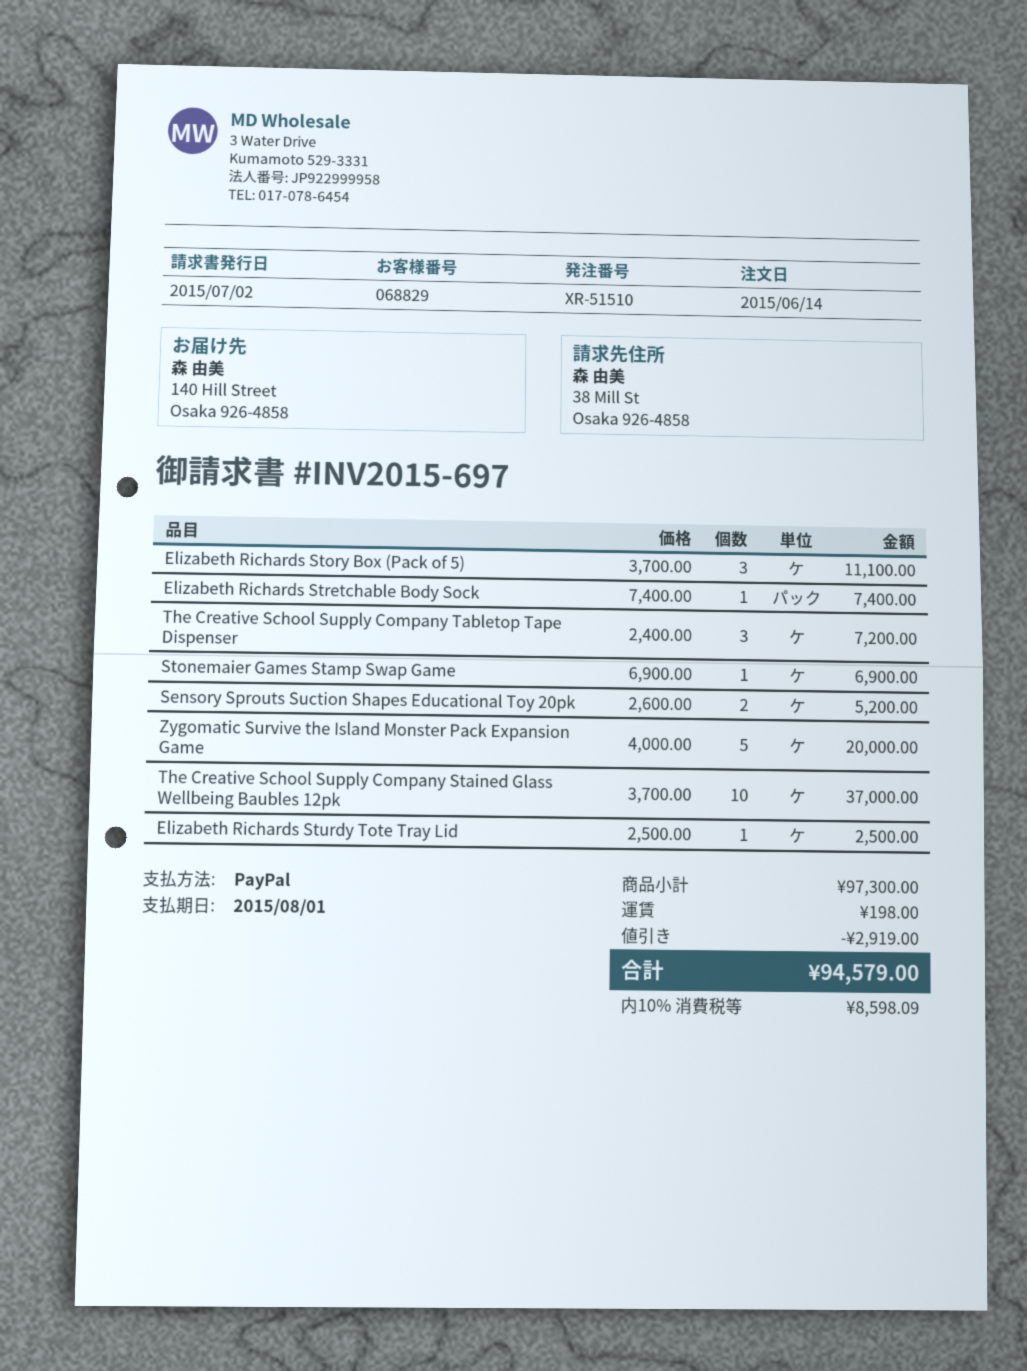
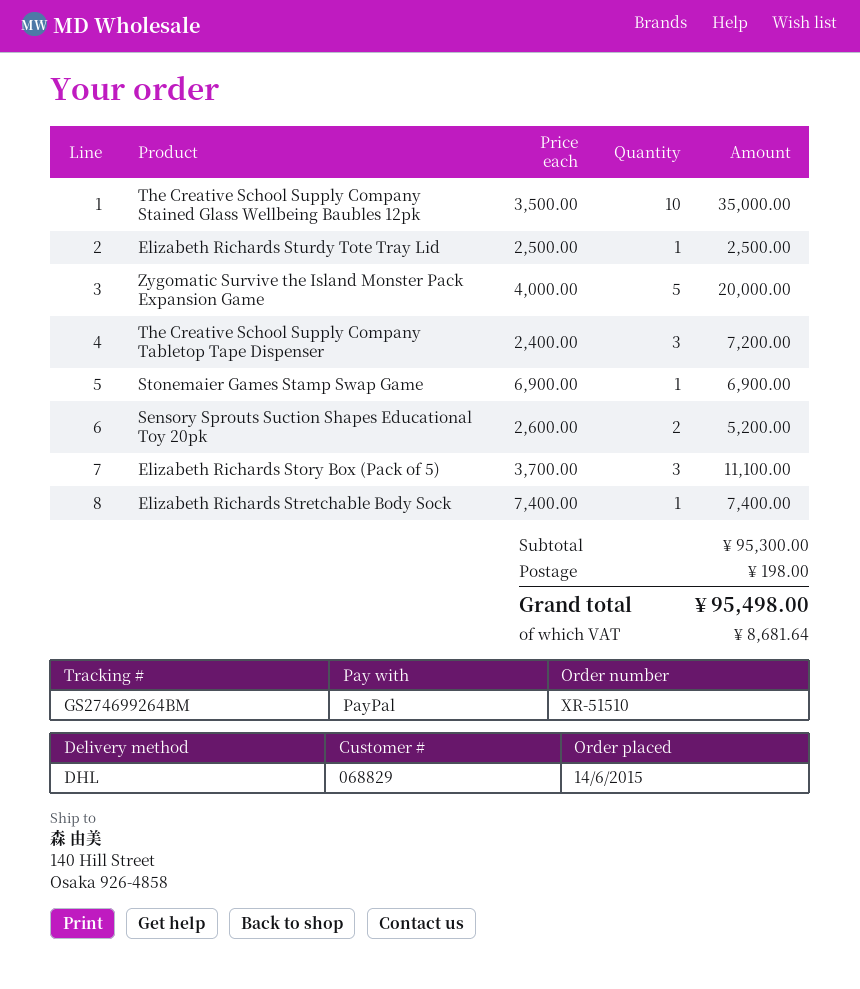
The Creative School Supply Company Stained Glass Wellbeing Baubles 12pk: 10 x 3700.00 = 37000.00 -> 10 x 3500.00 = 35000.00
subtotal: 97300.00 -> 95300.00
discount: 2919.00 -> none
tax: 8598.09 -> 8681.64
total: 94579.00 -> 95498.00

